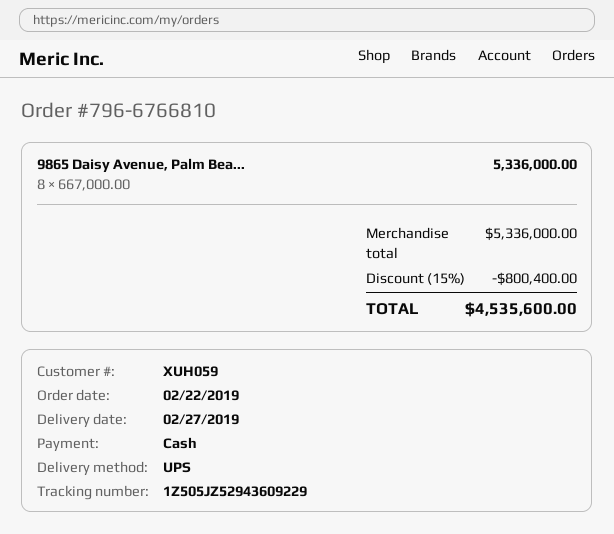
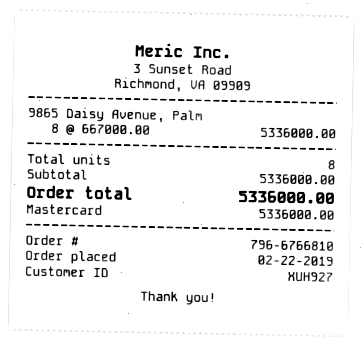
customer number: XUH059 -> XUH927
payment method: cash -> Mastercard
discount: 15% = 800400.00 -> none
total: 4535600.00 -> 5336000.00

